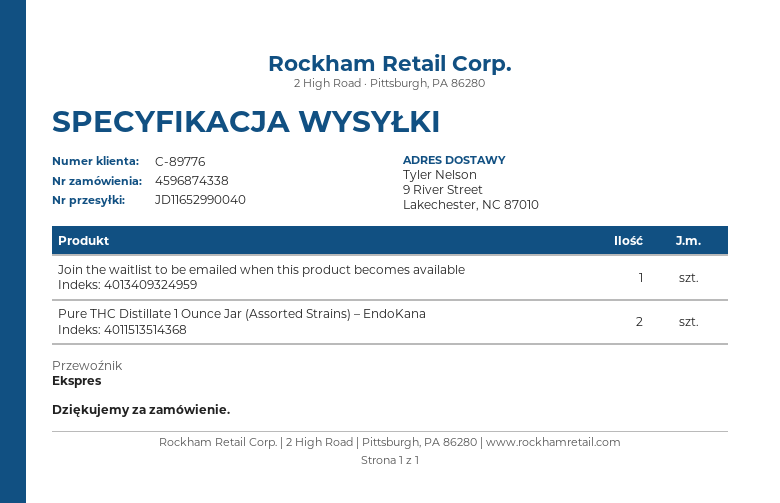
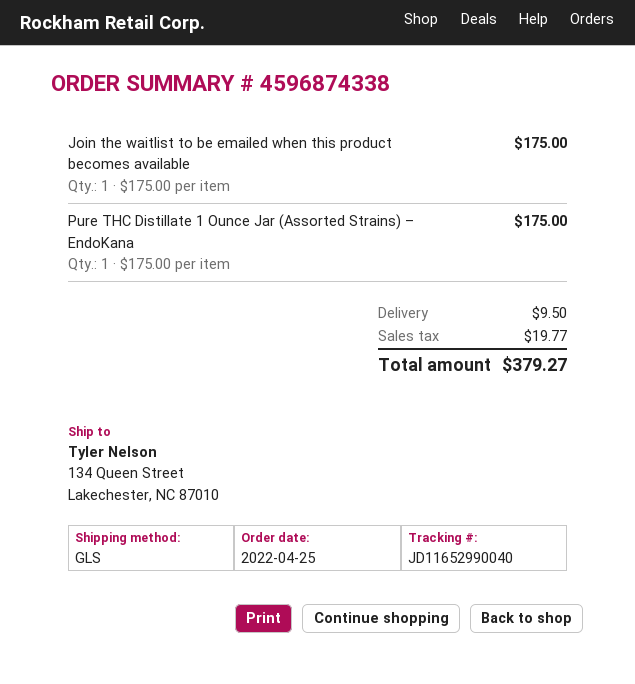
shipping method: express -> GLS
ship to: 9 River Street, Lakechester, NC 87010 -> 134 Queen Street, Lakechester, NC 87010
Pure THC Distillate 1 Ounce Jar (Assorted Strains) – EndoKana: 2 -> 1

